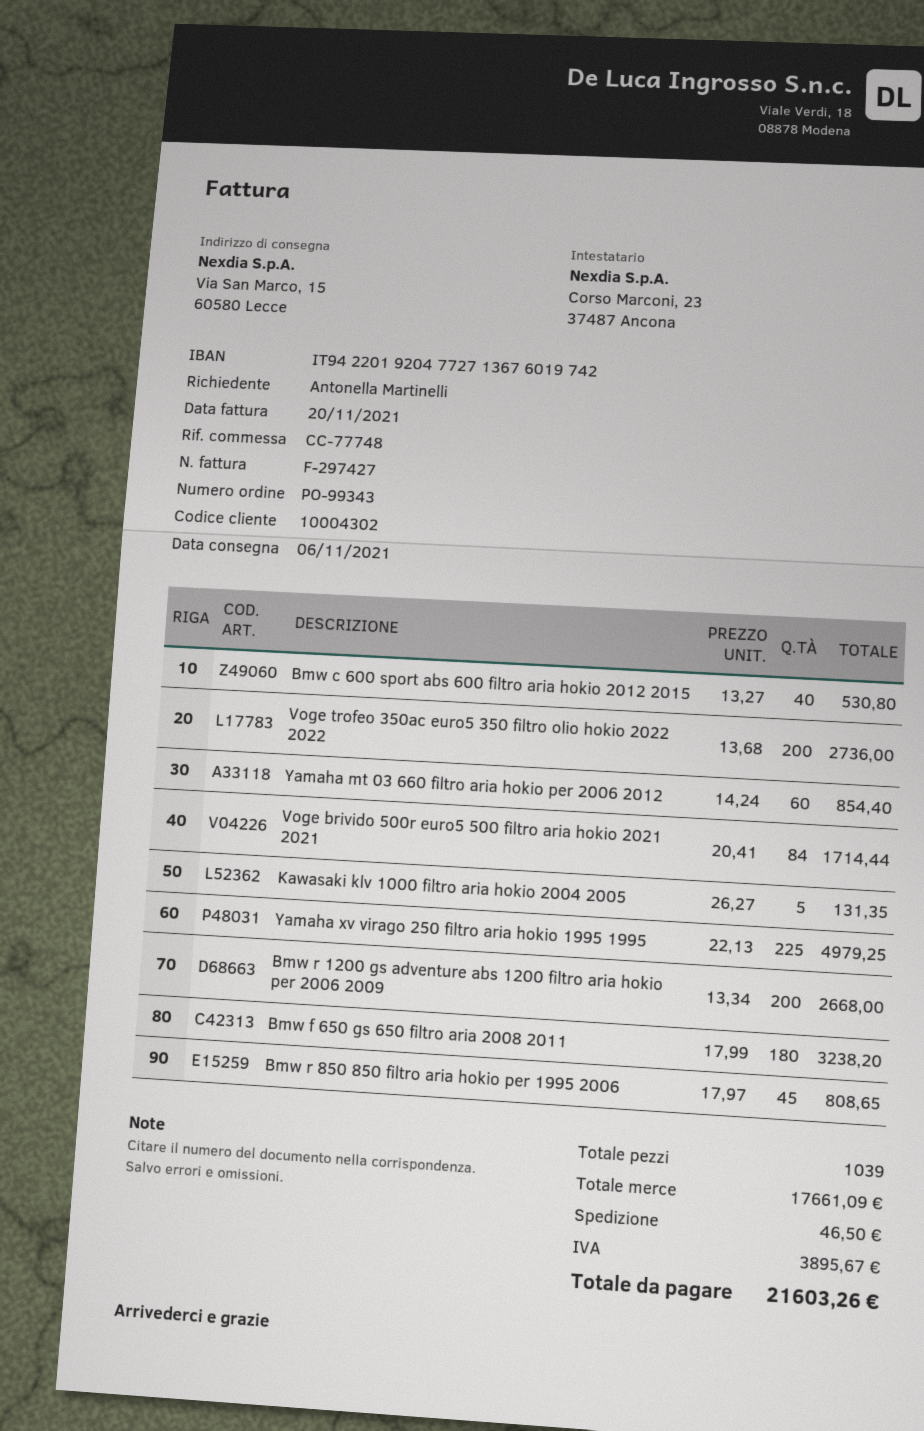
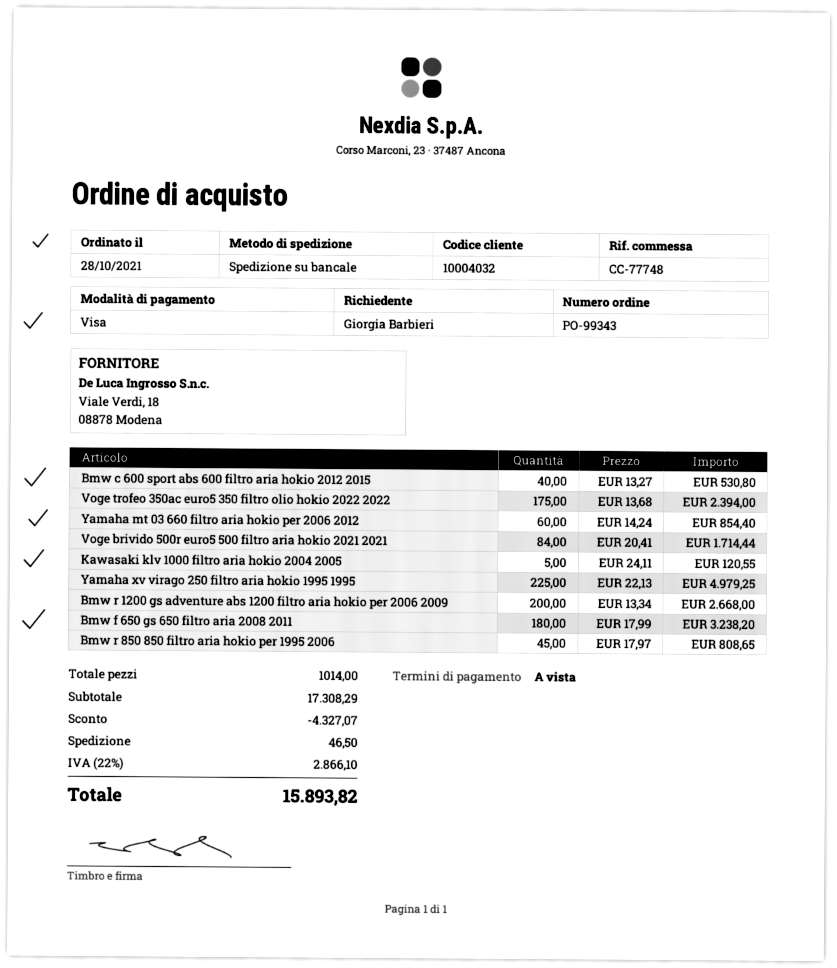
customer number: 10004302 -> 10004032
ordered by: Antonella Martinelli -> Giorgia Barbieri
Voge trofeo 350ac euro5 350 filtro olio hokio 2022 2022: 200 x 13.68 = 2736.00 -> 175 x 13.68 = 2394.00
Kawasaki klv 1000 filtro aria hokio 2004 2005: 5 x 26.27 = 131.35 -> 5 x 24.11 = 120.55
total quantity: 1039 -> 1014
subtotal: 17661.09 -> 17308.29
discount: none -> 4327.07
tax: 3895.67 -> 2866.10
total: 21603.26 -> 15893.82

